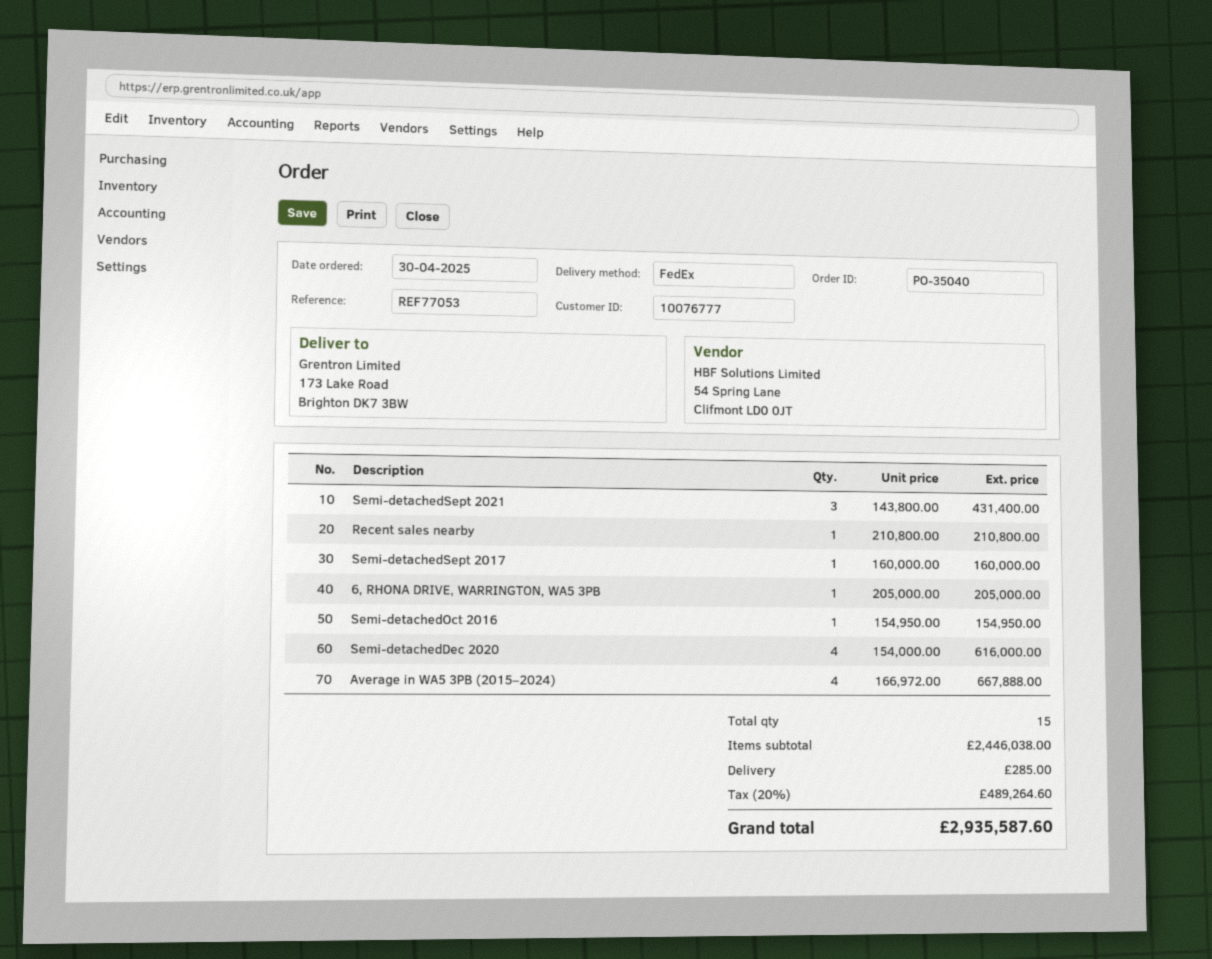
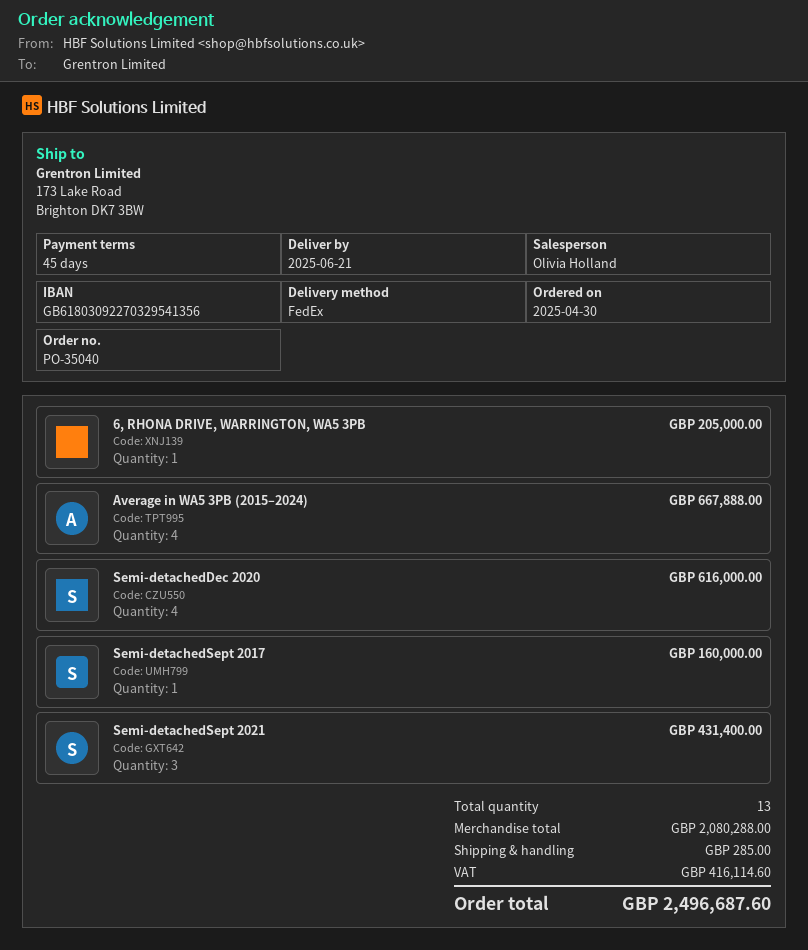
Recent sales nearby: 1 for 210800.00 -> none
Semi-detachedOct 2016: 1 for 154950.00 -> none
total quantity: 15 -> 13
subtotal: 2446038.00 -> 2080288.00
tax: 489264.60 -> 416114.60
total: 2935587.60 -> 2496687.60

